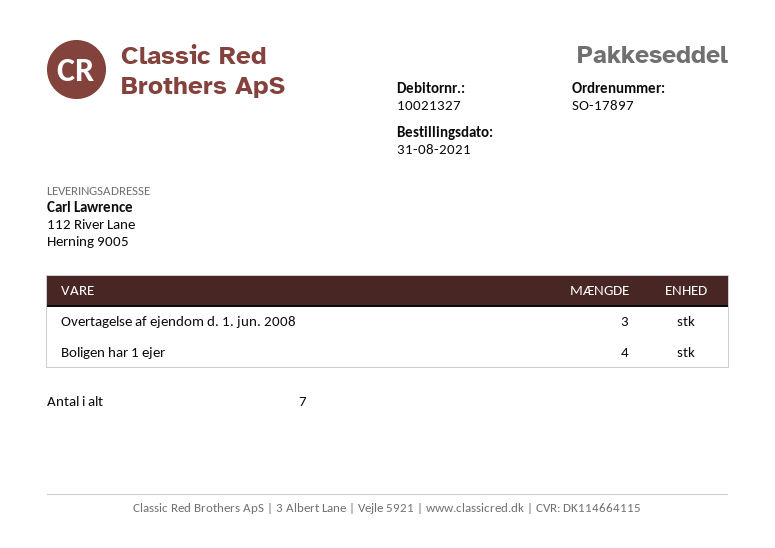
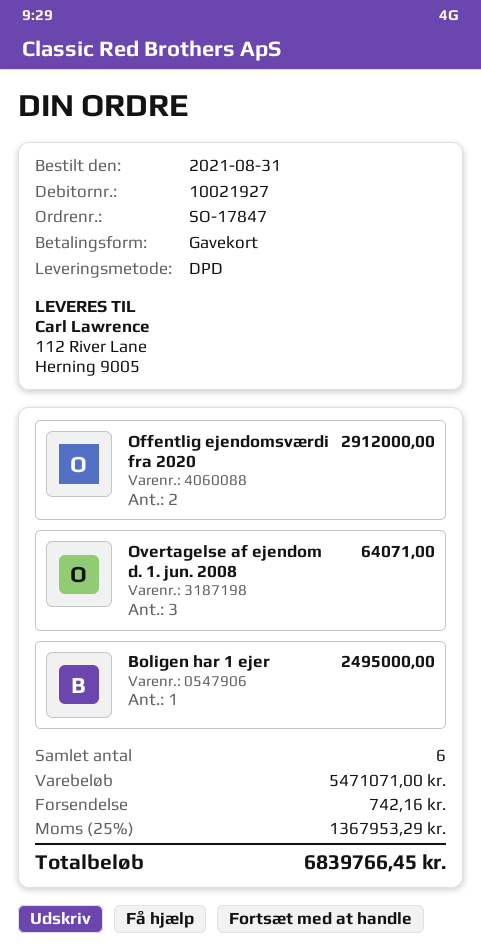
order number: SO-17897 -> SO-17847
customer number: 10021327 -> 10021927
Boligen har 1 ejer: 4 -> 1
Offentlig ejendomsværdi fra 2020: none -> 2
total quantity: 7 -> 6

